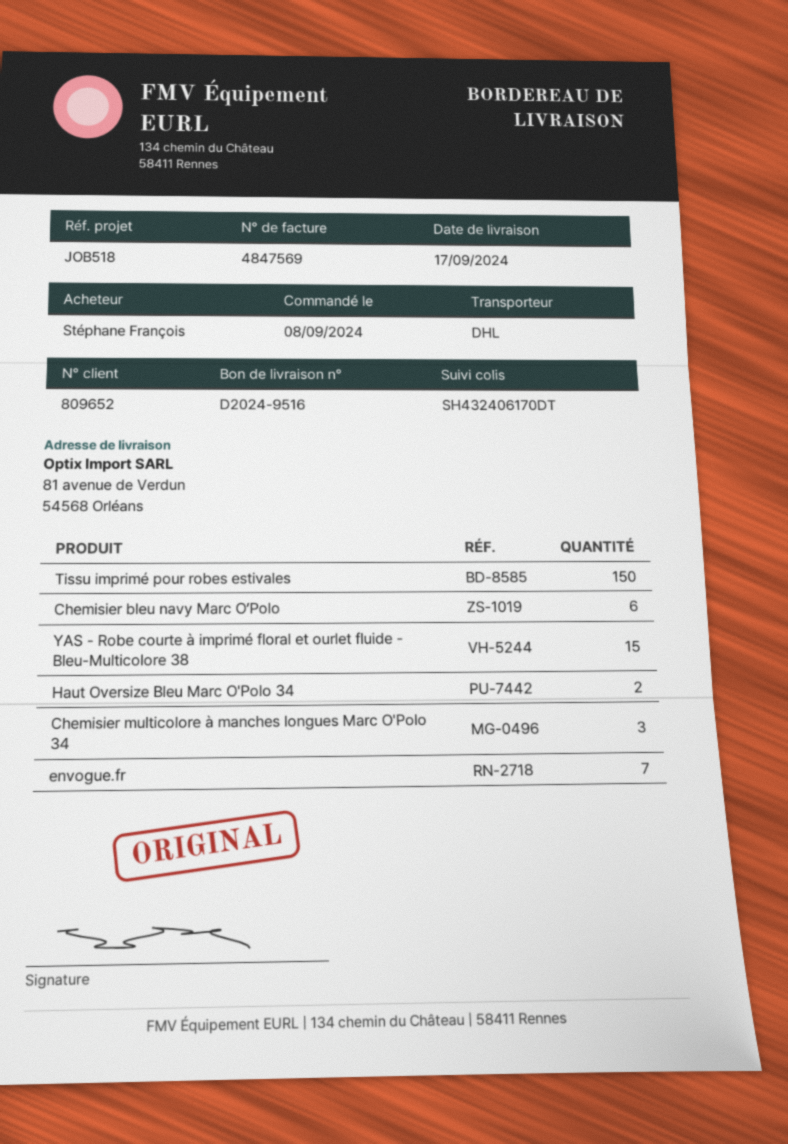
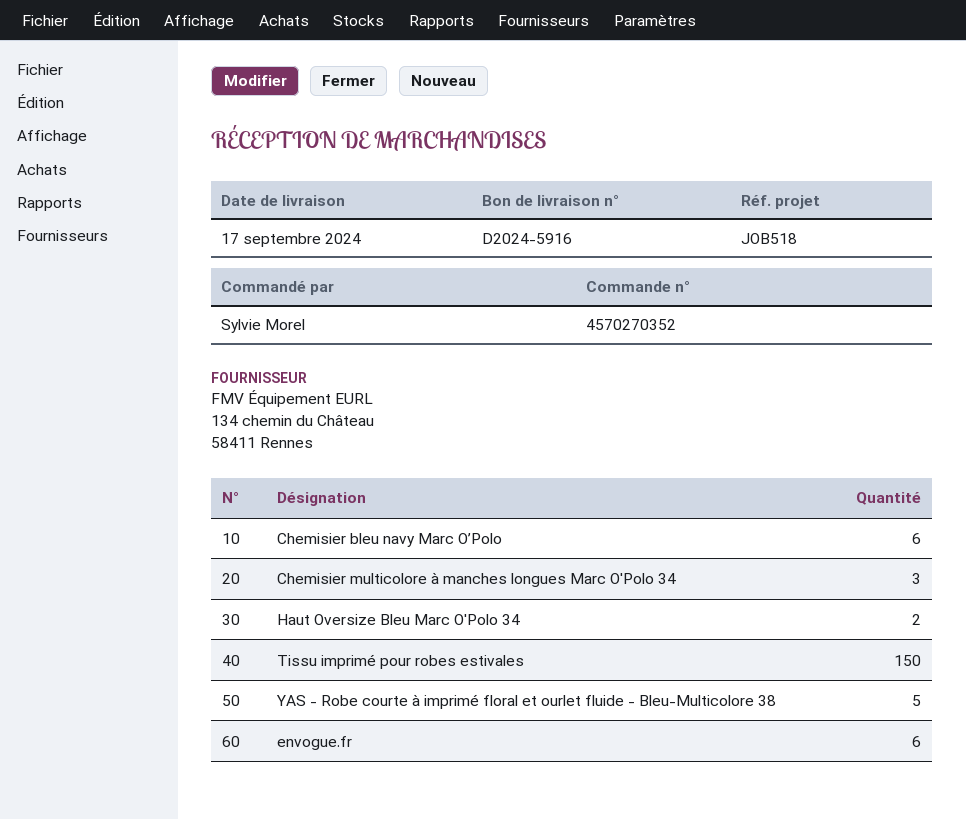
delivery note number: D2024-9516 -> D2024-5916
ordered by: Stéphane François -> Sylvie Morel
YAS - Robe courte à imprimé floral et ourlet fluide - Bleu-Multicolore 38: 15 -> 5
envogue.fr: 7 -> 6

